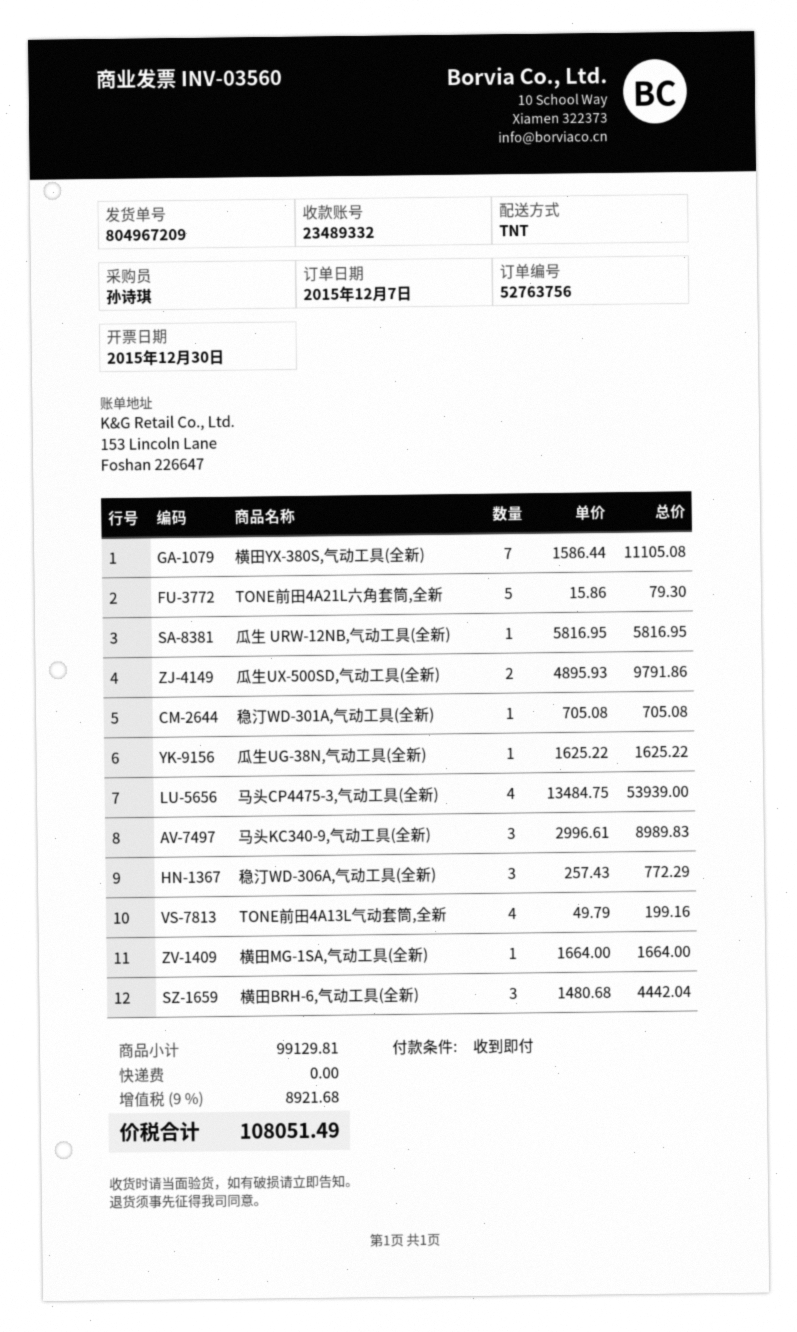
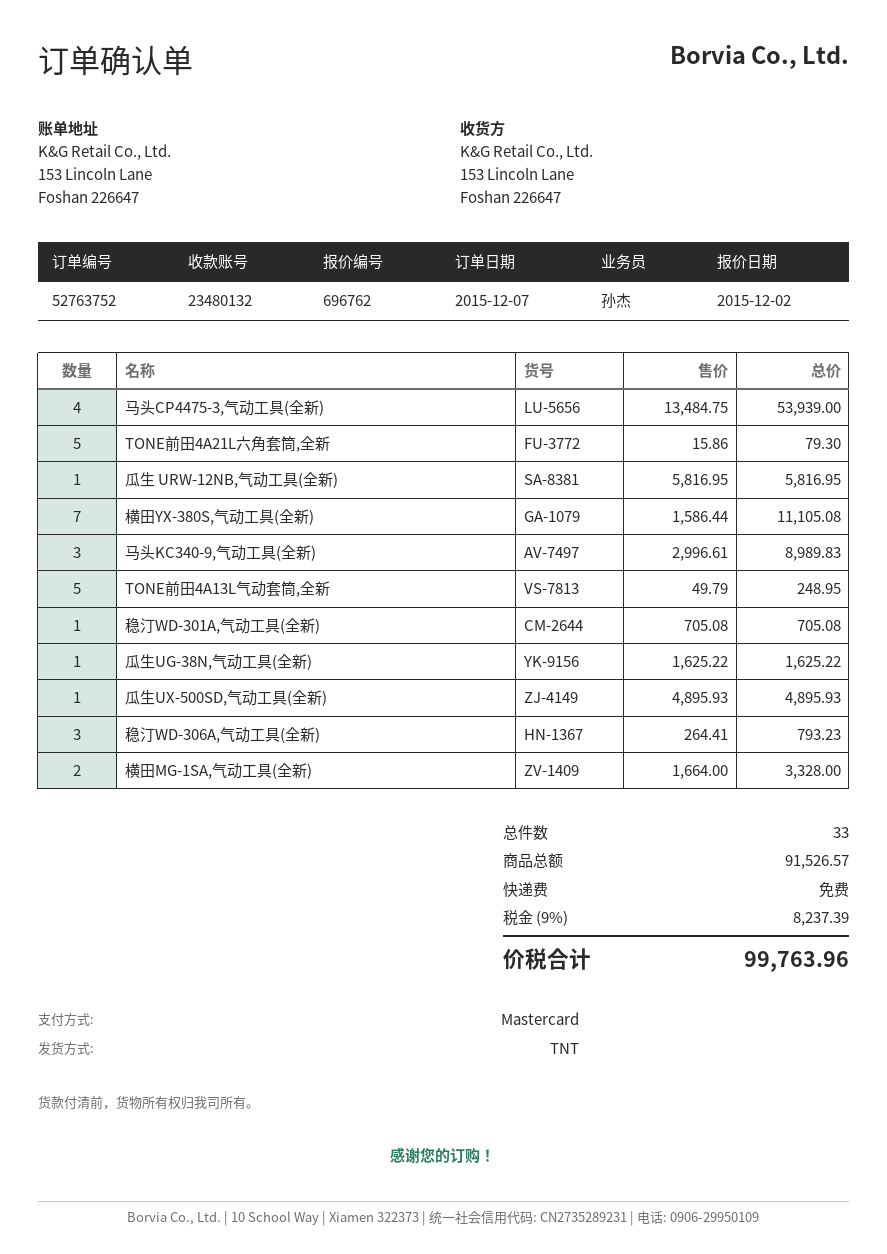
order number: 52763756 -> 52763752
bank account: 23489332 -> 23480132
瓜生UX-500SD,气动工具(全新): 2 x 4895.93 = 9791.86 -> 1 x 4895.93 = 4895.93
稳汀WD-306A,气动工具(全新): 3 x 257.43 = 772.29 -> 3 x 264.41 = 793.23
TONE前田4A13L气动套筒,全新: 4 x 49.79 = 199.16 -> 5 x 49.79 = 248.95
横田MG-1SA,气动工具(全新): 1 x 1664.00 = 1664.00 -> 2 x 1664.00 = 3328.00
横田BRH-6,气动工具(全新): 3 x 1480.68 = 4442.04 -> none
subtotal: 99129.81 -> 91526.57
tax: 9% = 8921.68 -> 9% = 8237.39
total: 108051.49 -> 99763.96

